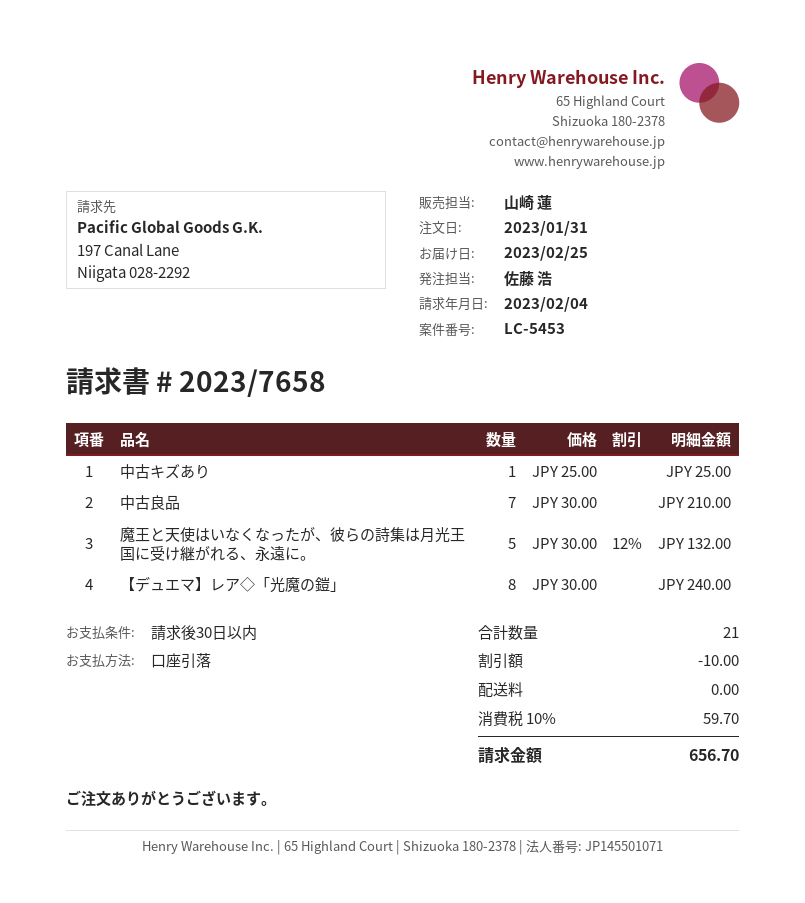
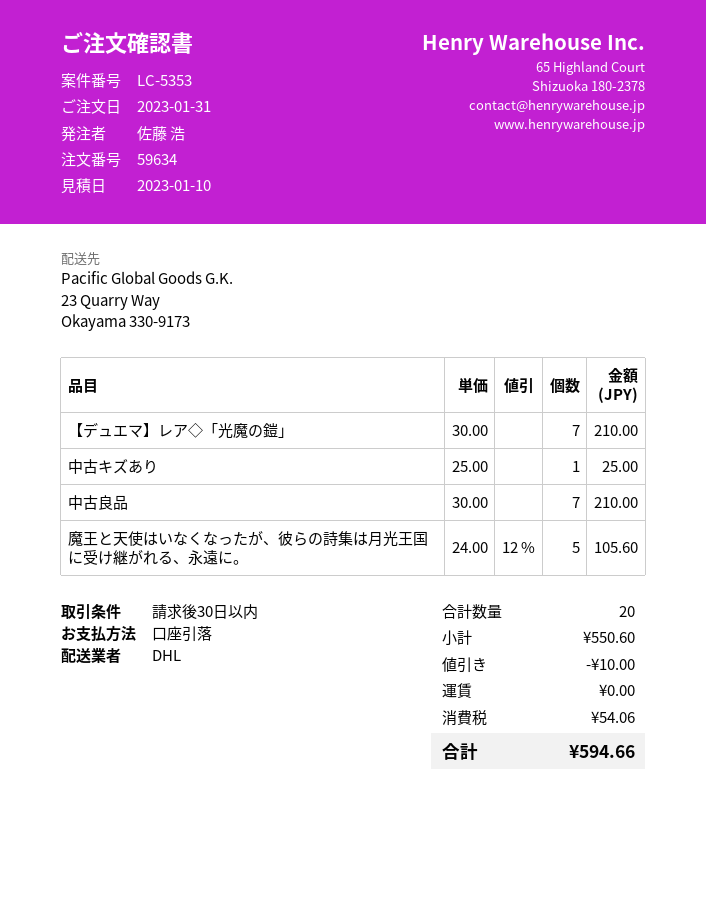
reference: LC-5453 -> LC-5353
魔王と天使はいなくなったが、彼らの詩集は月光王国に受け継がれる、永遠に。: 5 x 30.00 - 12% = 132.00 -> 5 x 24.00 - 12% = 105.60
【デュエマ】レア◇「光魔の鎧」: 8 x 30.00 = 240.00 -> 7 x 30.00 = 210.00
total quantity: 21 -> 20
tax: 59.70 -> 54.06
total: 656.70 -> 594.66

